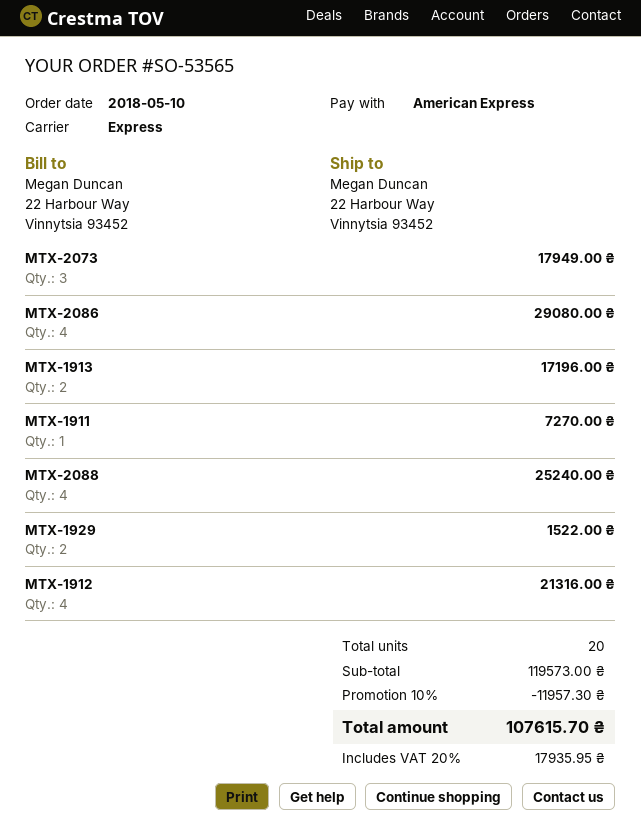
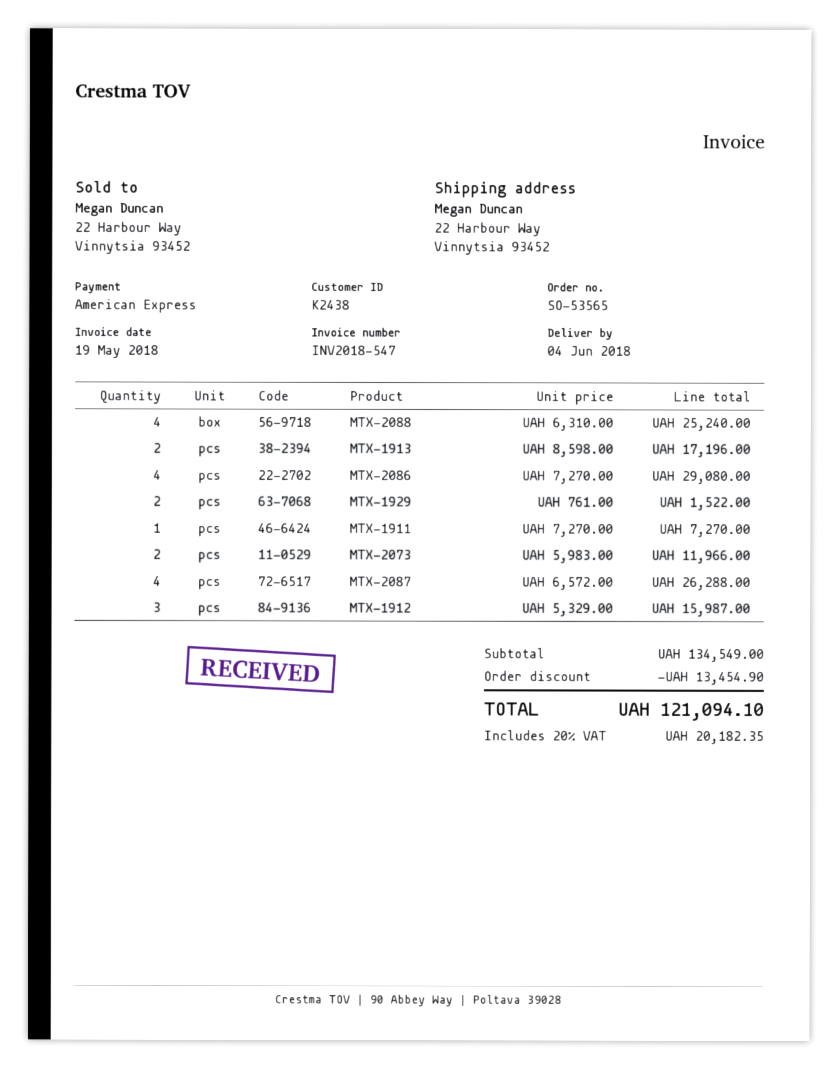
MTX-2073: 3 for 17949.00 -> 2 for 11966.00
MTX-1912: 4 for 21316.00 -> 3 for 15987.00
MTX-2087: none -> 4 for 26288.00
subtotal: 119573.00 -> 134549.00
discount: 11957.30 -> 13454.90
tax: 20% = 17935.95 -> 20% = 20182.35
total: 107615.70 -> 121094.10

